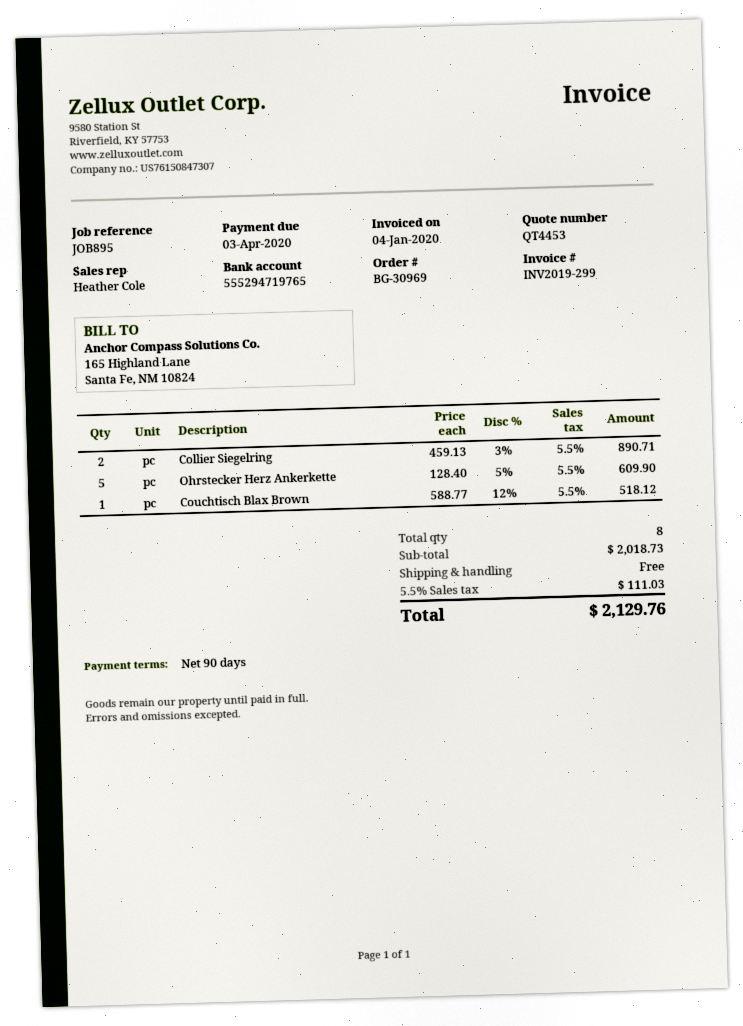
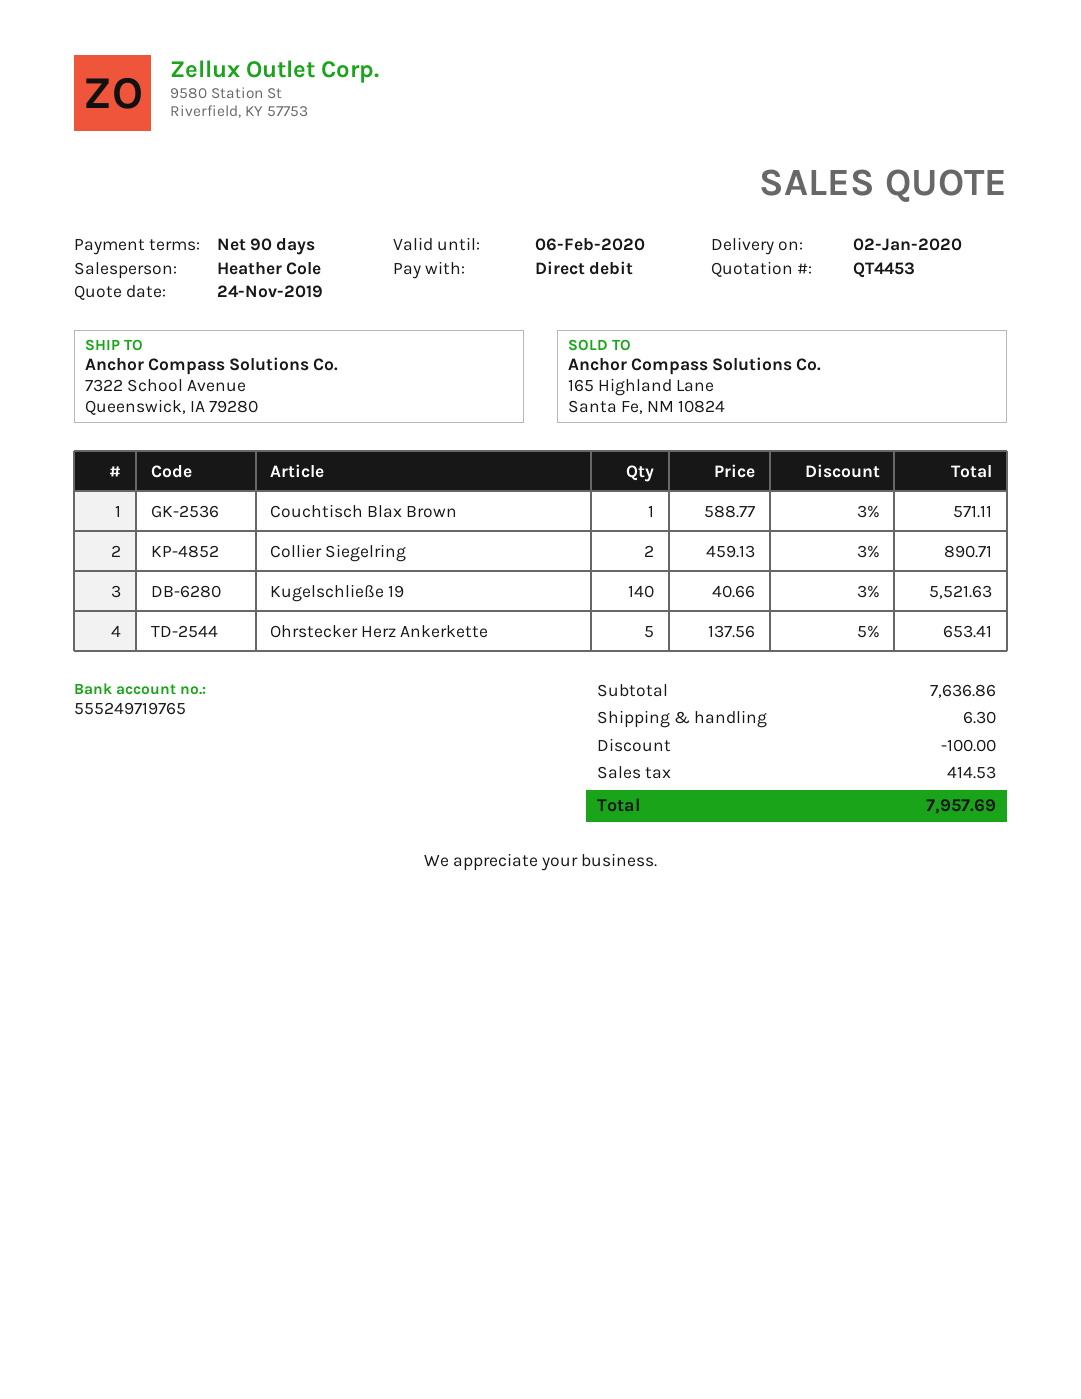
bank account: 555294719765 -> 555249719765
Ohrstecker Herz Ankerkette: 5 x 128.40 - 5% = 609.90 -> 5 x 137.56 - 5% = 653.41
Couchtisch Blax Brown: 1 x 588.77 - 12% = 518.12 -> 1 x 588.77 - 3% = 571.11
Kugelschließe 19: none -> 140 x 40.66 - 3% = 5521.63
subtotal: 2018.73 -> 7636.86
discount: none -> 100.00
shipping: 0.00 -> 6.30
tax: 111.03 -> 414.53
total: 2129.76 -> 7957.69

